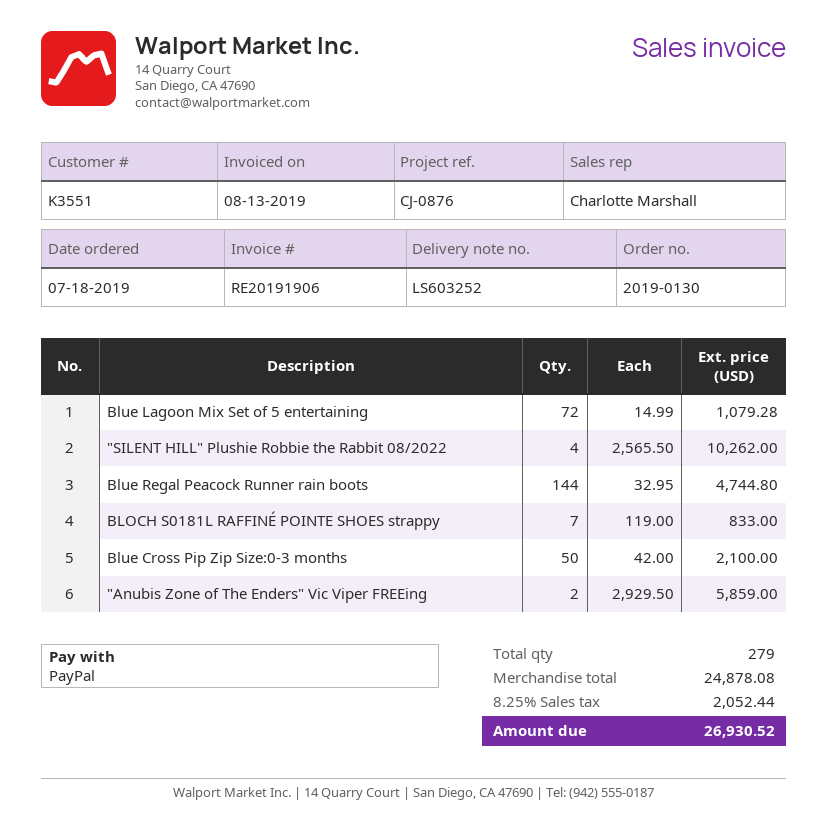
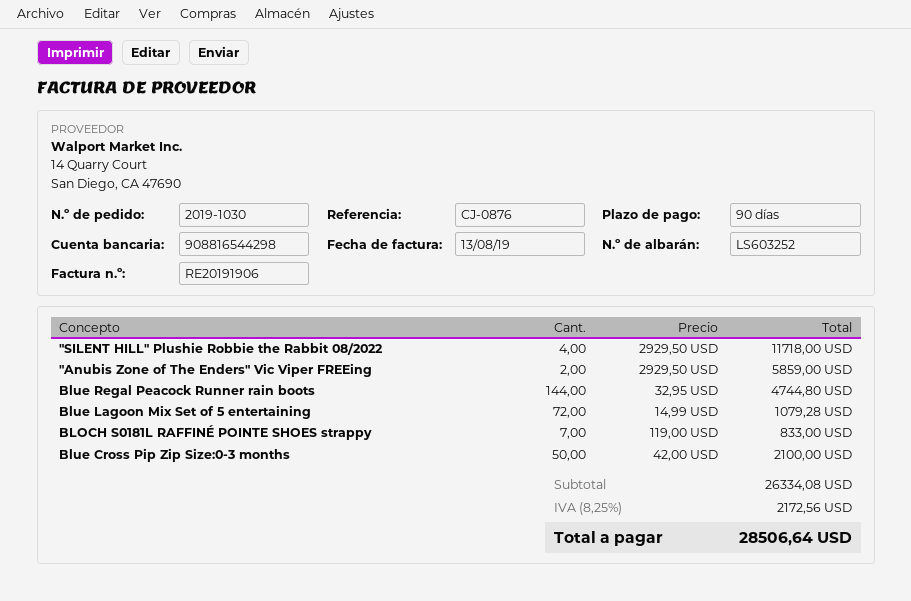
order number: 2019-0130 -> 2019-1030
"SILENT HILL" Plushie Robbie the Rabbit 08/2022: 4 x 2565.50 = 10262.00 -> 4 x 2929.50 = 11718.00
subtotal: 24878.08 -> 26334.08
tax: 8.25% = 2052.44 -> 8.25% = 2172.56
total: 26930.52 -> 28506.64

